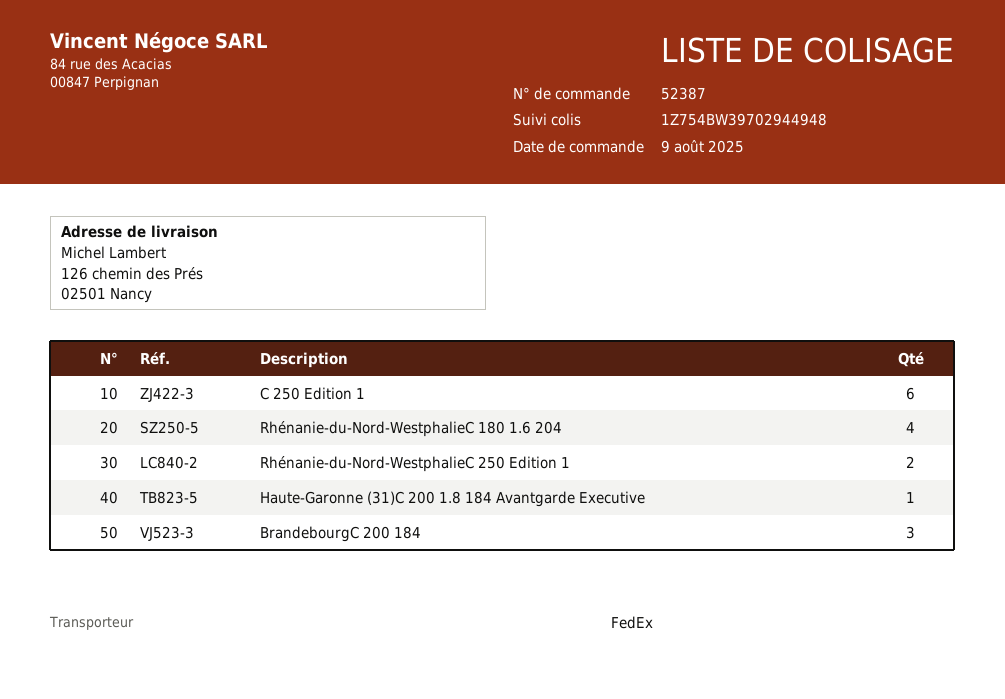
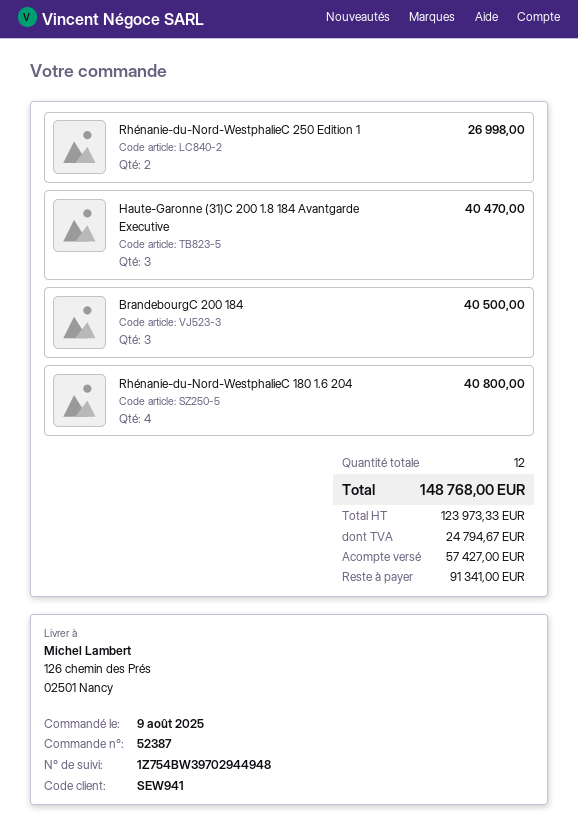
C 250 Edition 1: 6 -> none
Haute-Garonne (31)C 200 1.8 184 Avantgarde Executive: 1 -> 3

